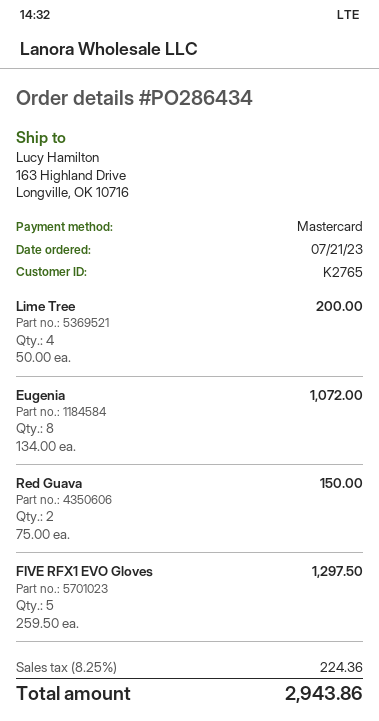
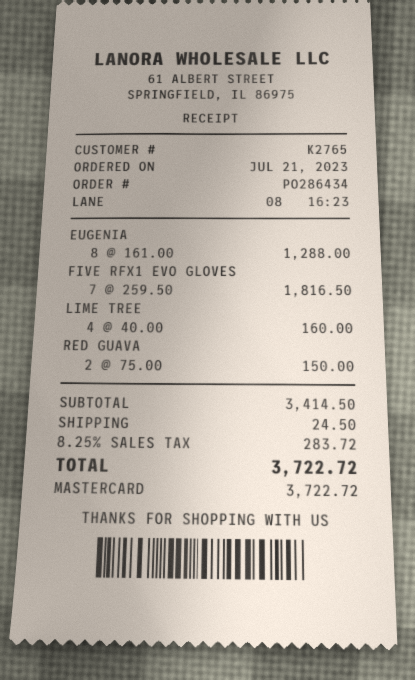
Lime Tree: 4 x 50.00 = 200.00 -> 4 x 40.00 = 160.00
Eugenia: 8 x 134.00 = 1072.00 -> 8 x 161.00 = 1288.00
FIVE RFX1 EVO Gloves: 5 x 259.50 = 1297.50 -> 7 x 259.50 = 1816.50
shipping: none -> 24.50
tax: 8.25% = 224.36 -> 8.25% = 283.72
total: 2943.86 -> 3722.72

